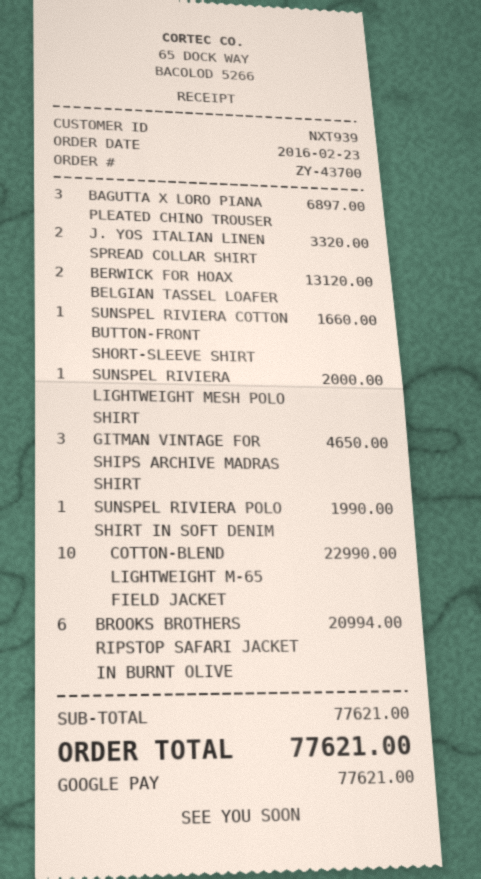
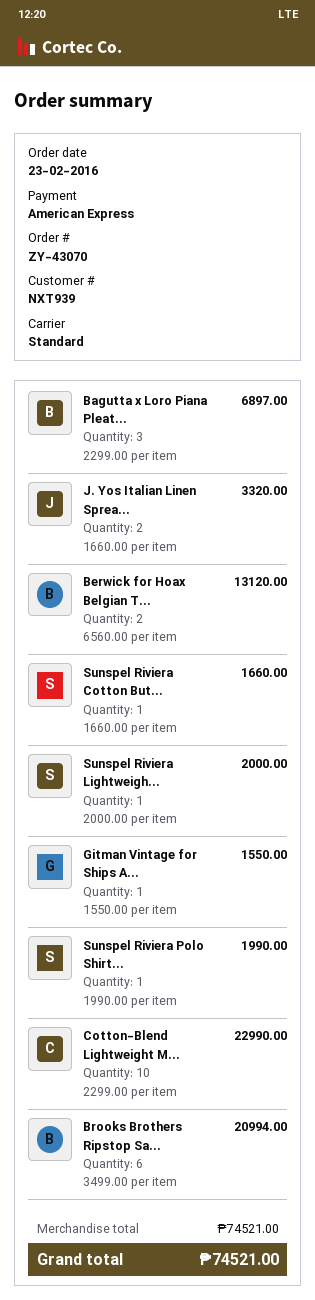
order number: ZY-43700 -> ZY-43070
payment method: Google Pay -> American Express
GITMAN VINTAGE FOR SHIPS ARCHIVE MADRAS SHIRT: 3 for 4650.00 -> 1 for 1550.00
subtotal: 77621.00 -> 74521.00
total: 77621.00 -> 74521.00

